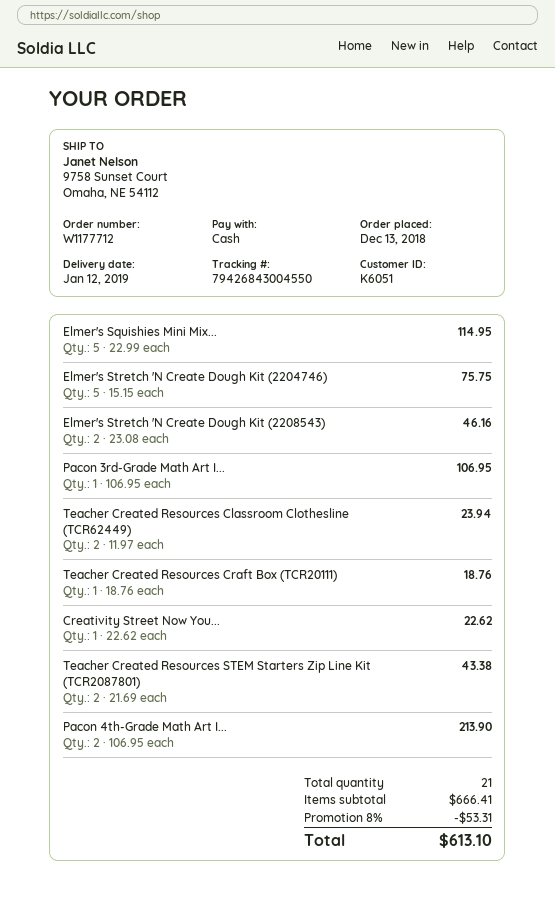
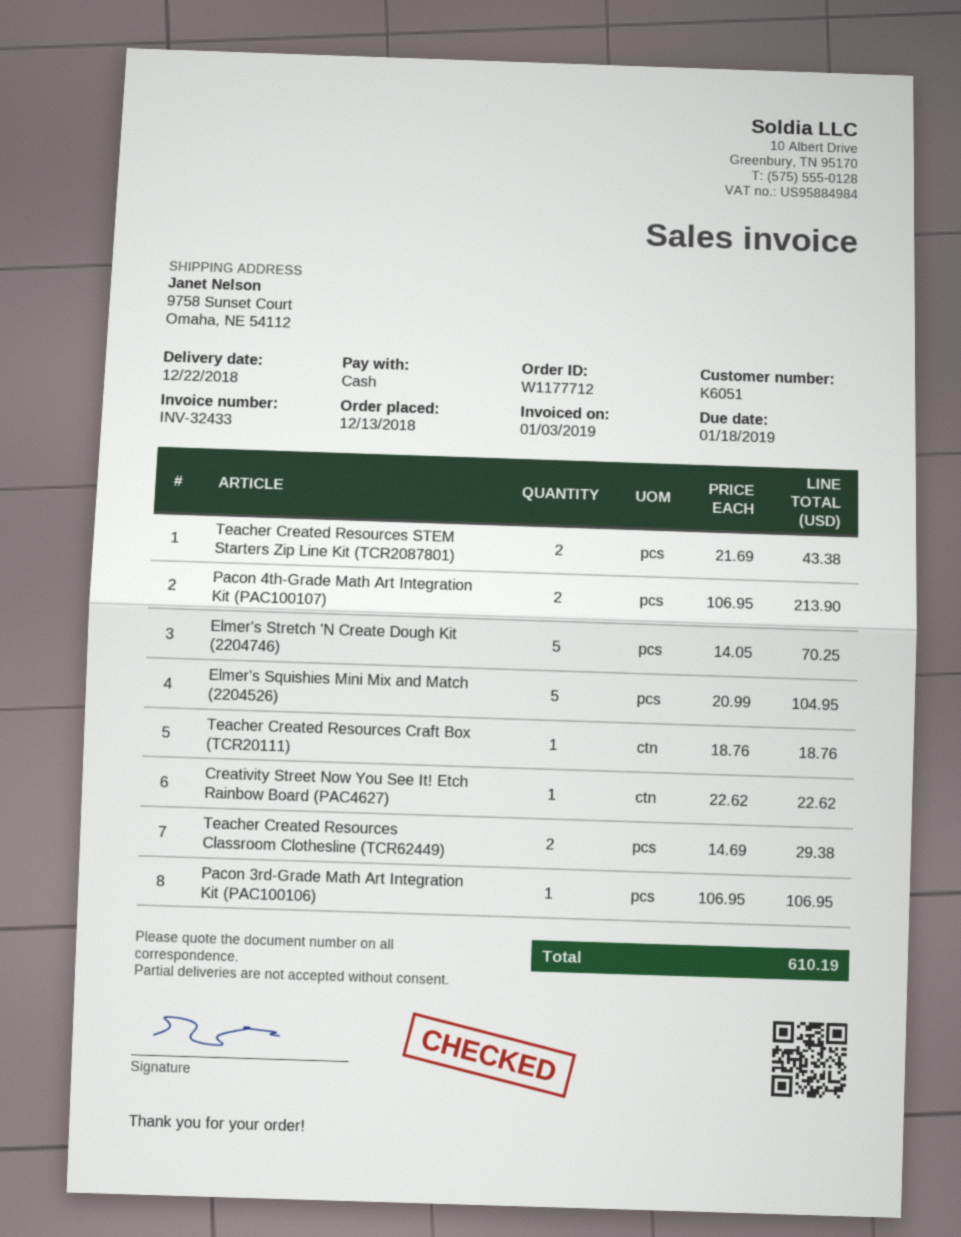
delivery date: 2019-01-12 -> 2018-12-22
Elmer's Squishies Mini Mix...: 5 x 22.99 = 114.95 -> 5 x 20.99 = 104.95
Elmer's Stretch 'N Create Dough Kit (2204746): 5 x 15.15 = 75.75 -> 5 x 14.05 = 70.25
Elmer's Stretch 'N Create Dough Kit (2208543): 2 x 23.08 = 46.16 -> none
Teacher Created Resources Classroom Clothesline (TCR62449): 2 x 11.97 = 23.94 -> 2 x 14.69 = 29.38
discount: 8% = 53.31 -> none
total: 613.10 -> 610.19

